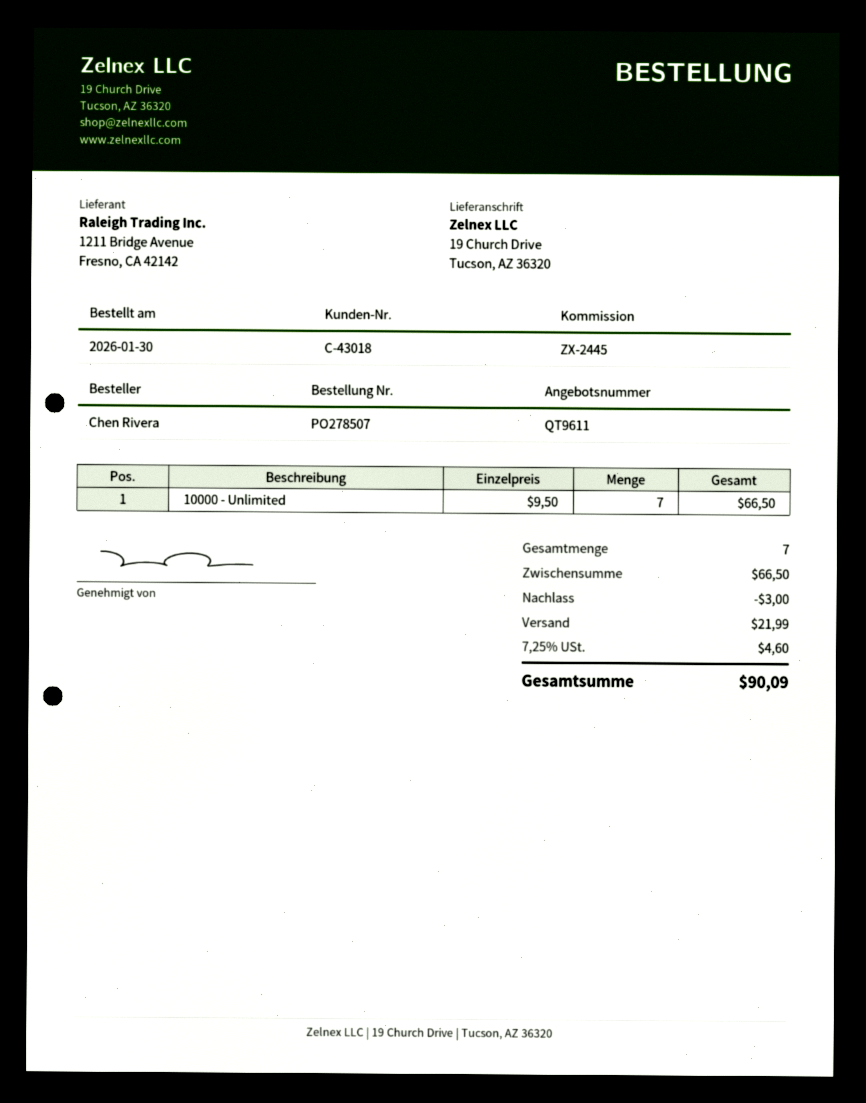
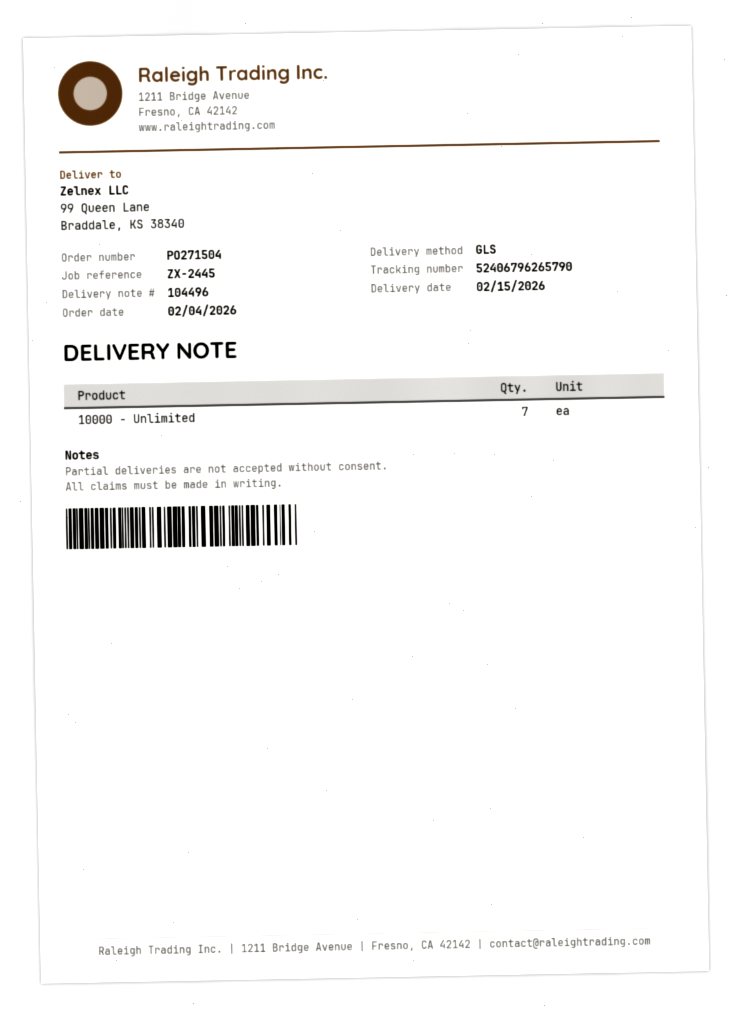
order number: PO278507 -> PO271504
order date: 2026-01-30 -> 2026-02-04
ship to: 19 Church Drive, Tucson, AZ 36320 -> 99 Queen Lane, Braddale, KS 38340

